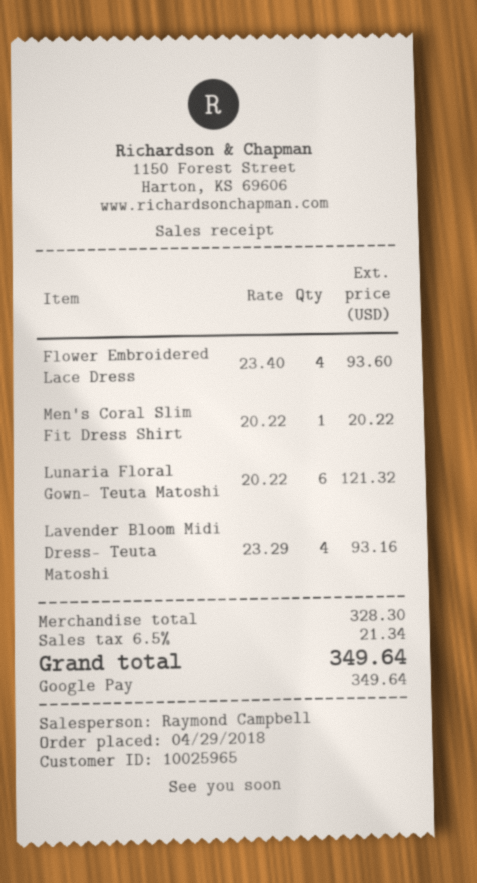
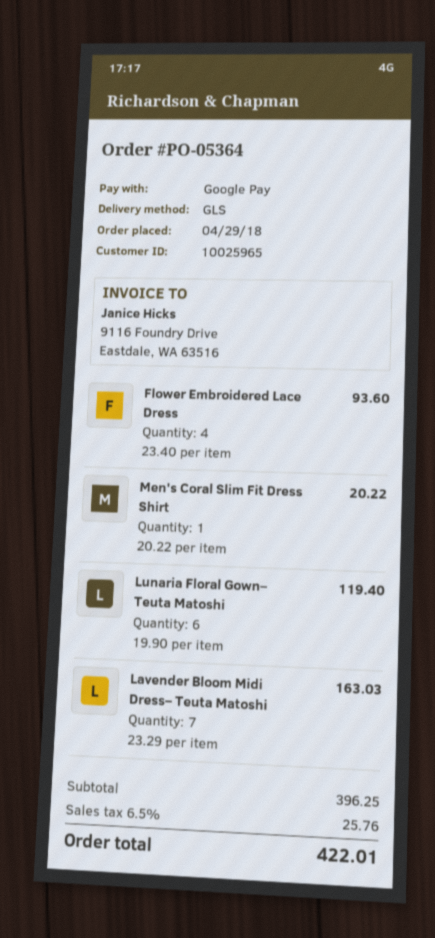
Lunaria Floral Gown– Teuta Matoshi: 6 x 20.22 = 121.32 -> 6 x 19.90 = 119.40
Lavender Bloom Midi Dress– Teuta Matoshi: 4 x 23.29 = 93.16 -> 7 x 23.29 = 163.03
subtotal: 328.30 -> 396.25
tax: 6.5% = 21.34 -> 6.5% = 25.76
total: 349.64 -> 422.01

